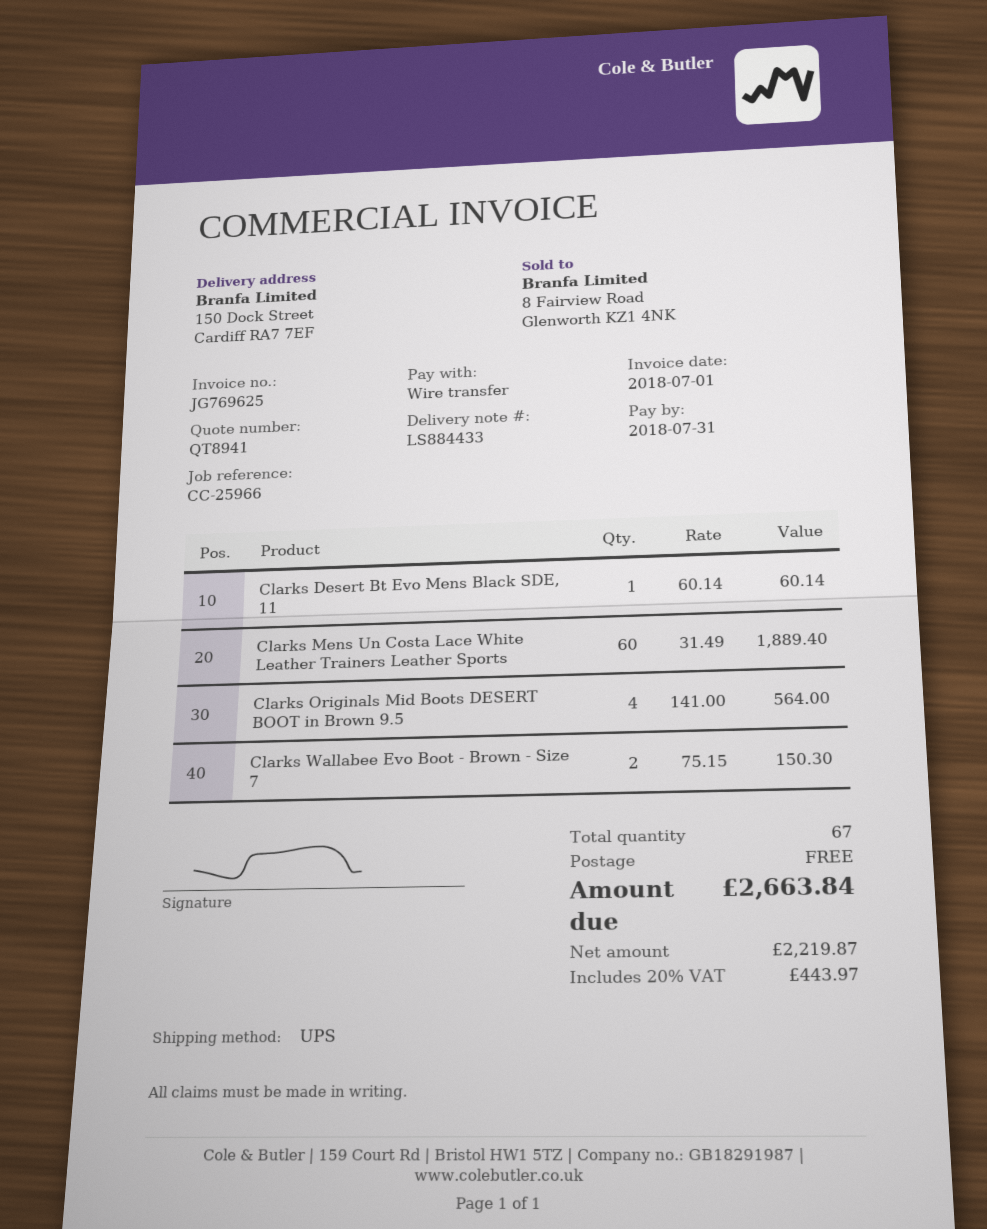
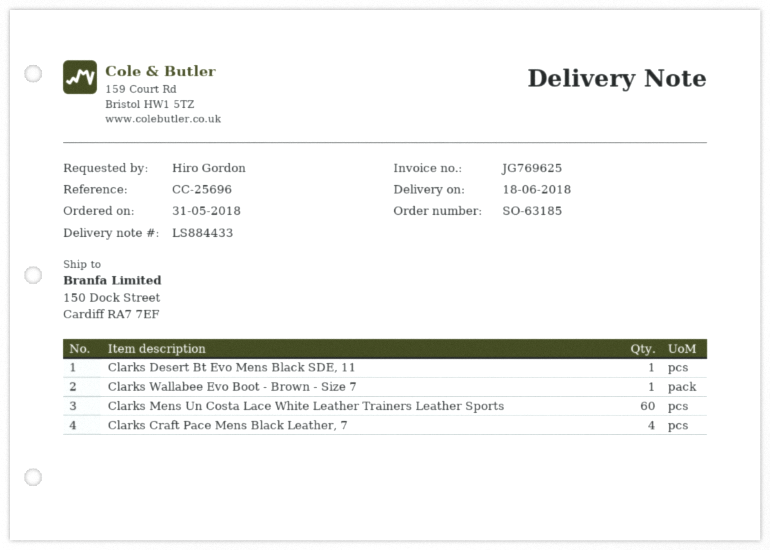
reference: CC-25966 -> CC-25696
Clarks Originals Mid Boots DESERT BOOT in Brown 9.5: 4 -> none
Clarks Wallabee Evo Boot - Brown - Size 7: 2 -> 1
Clarks Craft Pace Mens Black Leather, 7: none -> 4

